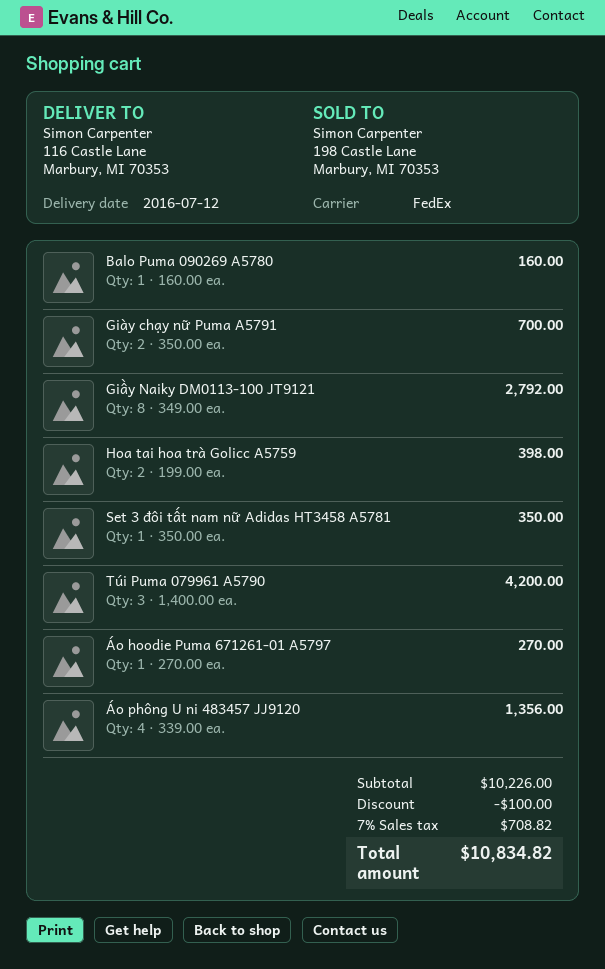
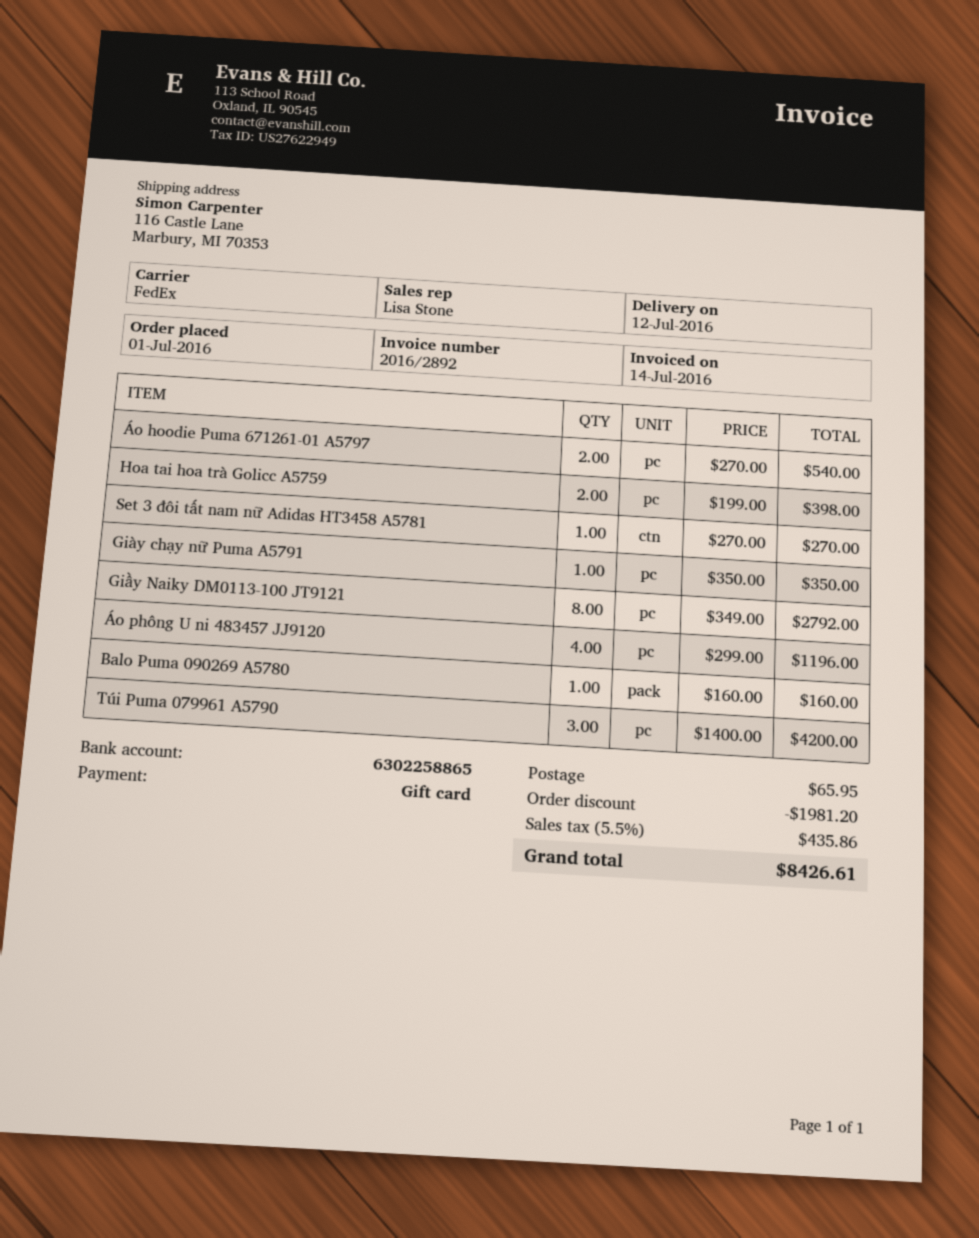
Giày chạy nữ Puma A5791: 2 x 350.00 = 700.00 -> 1 x 350.00 = 350.00
Set 3 đôi tất nam nữ Adidas HT3458 A5781: 1 x 350.00 = 350.00 -> 1 x 270.00 = 270.00
Áo hoodie Puma 671261-01 A5797: 1 x 270.00 = 270.00 -> 2 x 270.00 = 540.00
Áo phông U ni 483457 JJ9120: 4 x 339.00 = 1356.00 -> 4 x 299.00 = 1196.00
discount: 100.00 -> 1981.20
shipping: none -> 65.95
tax: 7% = 708.82 -> 5.5% = 435.86
total: 10834.82 -> 8426.61

